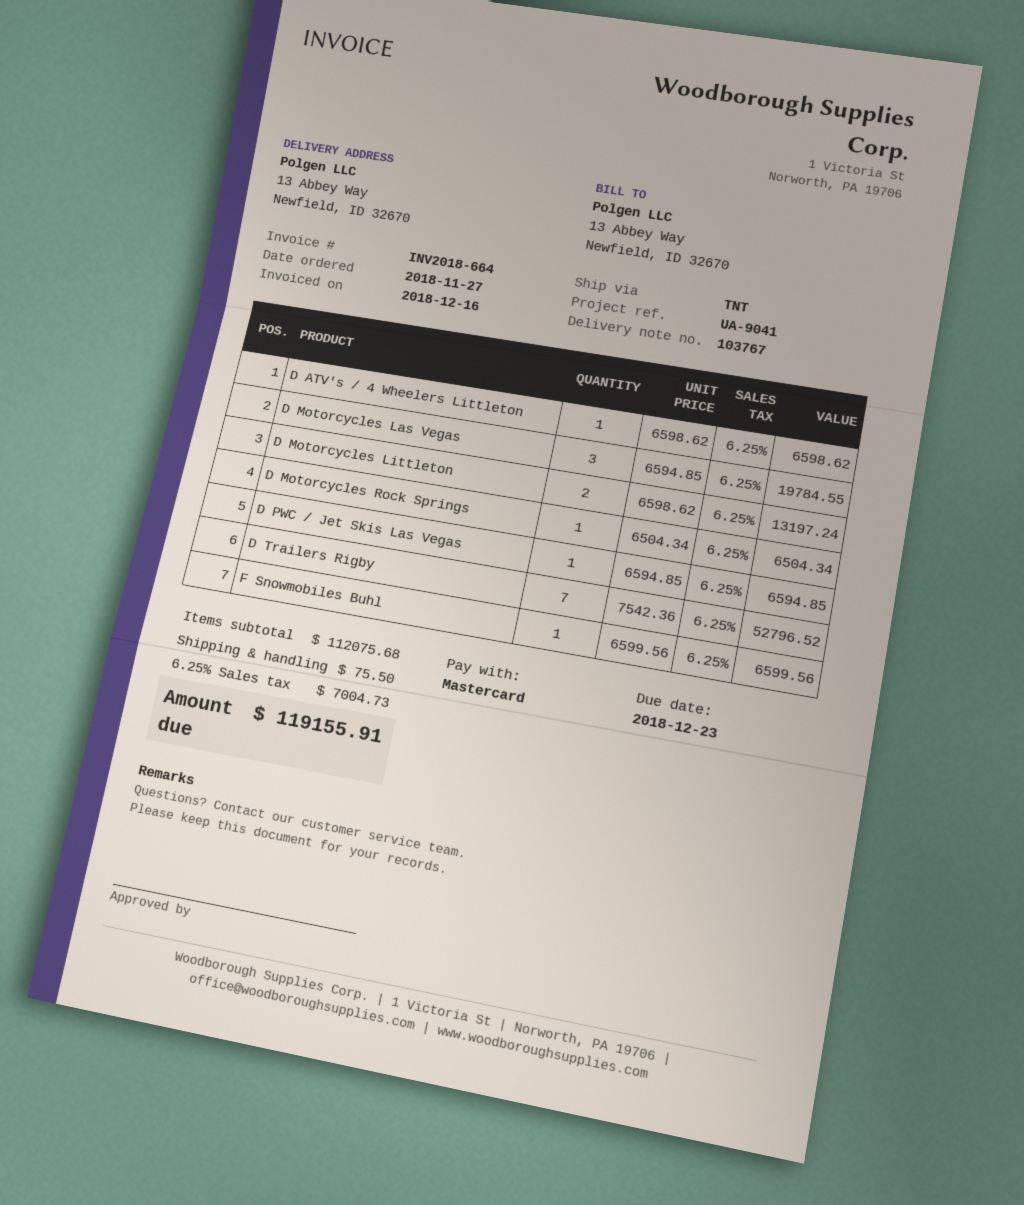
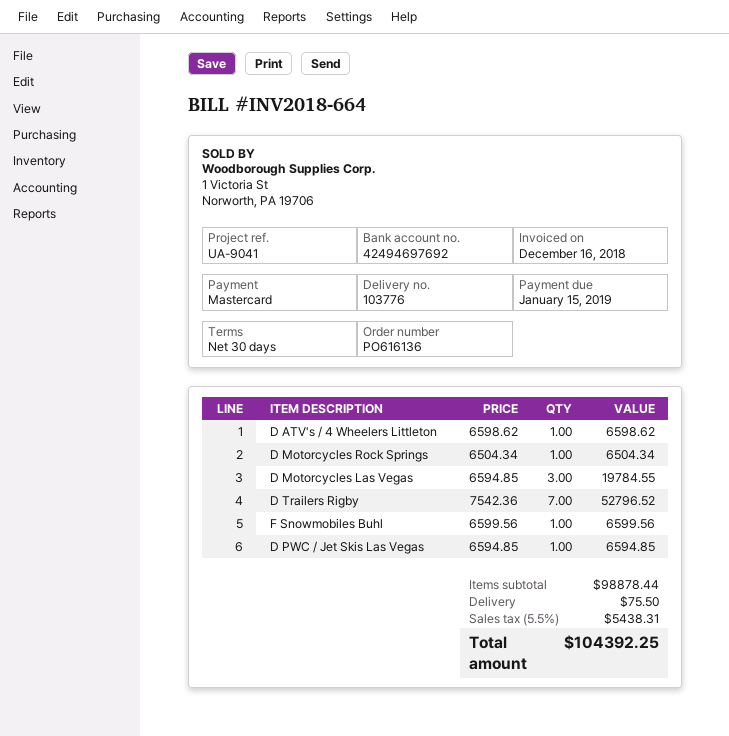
delivery note number: 103767 -> 103776
due date: 2018-12-23 -> 2019-01-15
D Motorcycles Littleton: 2 x 6598.62 = 13197.24 -> none
subtotal: 112075.68 -> 98878.44
tax: 6.25% = 7004.73 -> 5.5% = 5438.31
total: 119155.91 -> 104392.25

